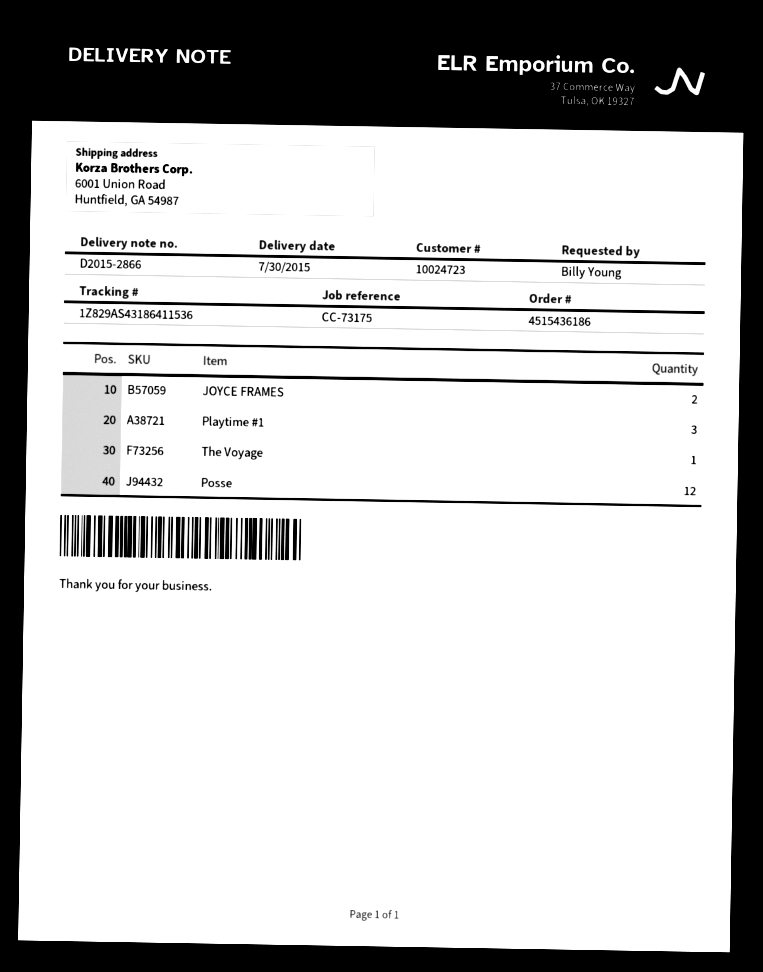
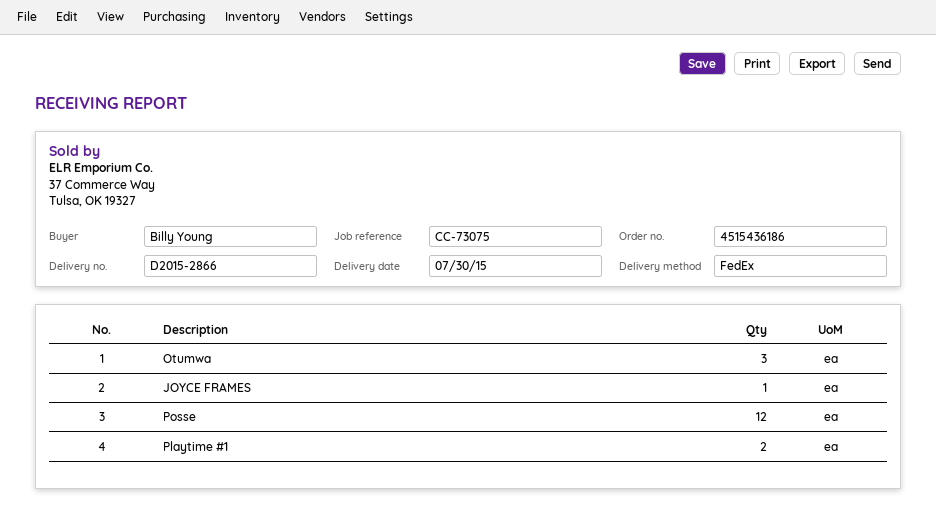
reference: CC-73175 -> CC-73075
JOYCE FRAMES: 2 -> 1
Playtime #1: 3 -> 2
The Voyage: 1 -> none
Otumwa: none -> 3

